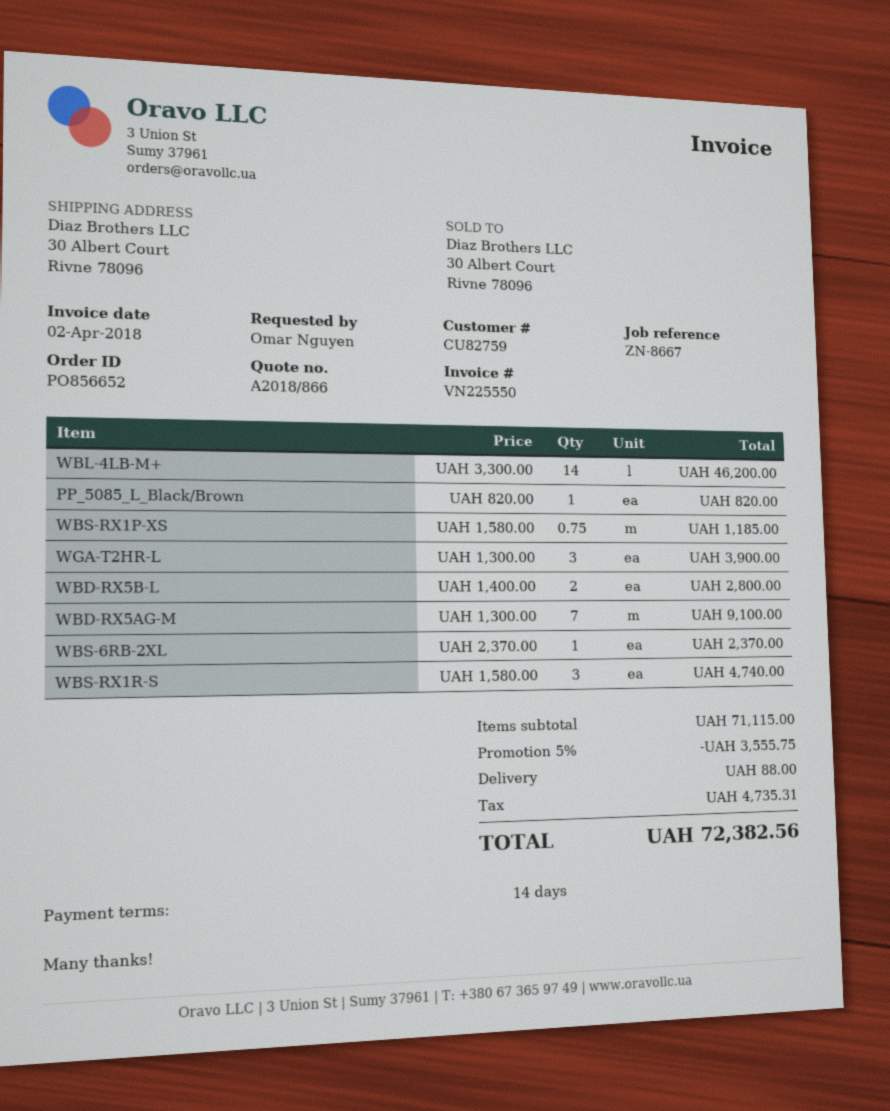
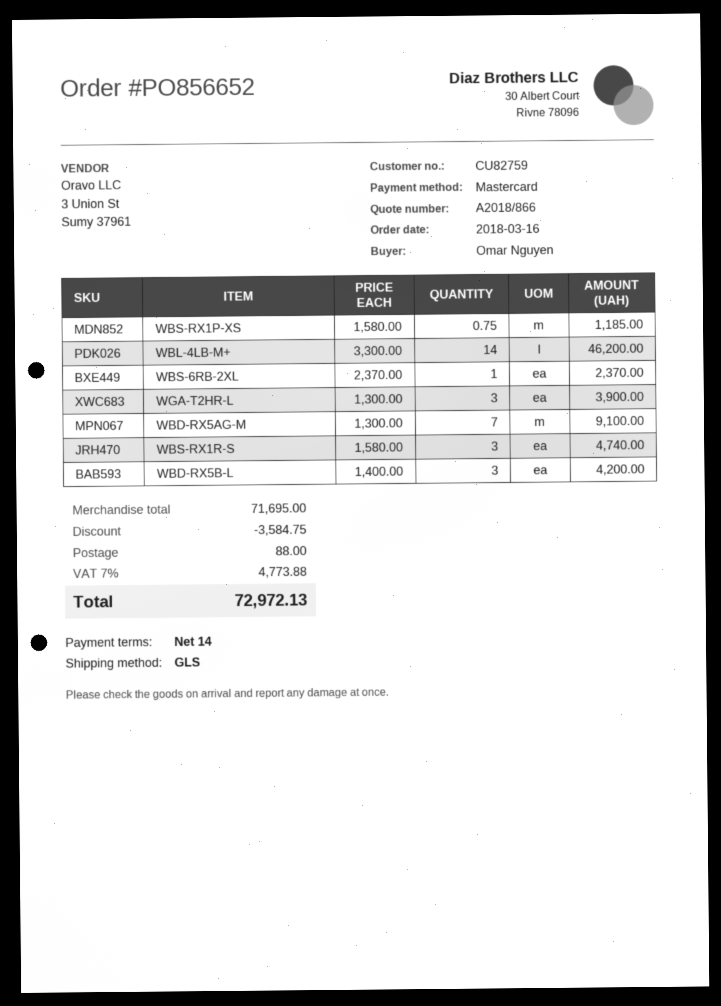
PP_5085_L_Black/Brown: 1 x 820.00 = 820.00 -> none
WBD-RX5B-L: 2 x 1400.00 = 2800.00 -> 3 x 1400.00 = 4200.00
subtotal: 71115.00 -> 71695.00
discount: 3555.75 -> 3584.75
tax: 4735.31 -> 4773.88
total: 72382.56 -> 72972.13

